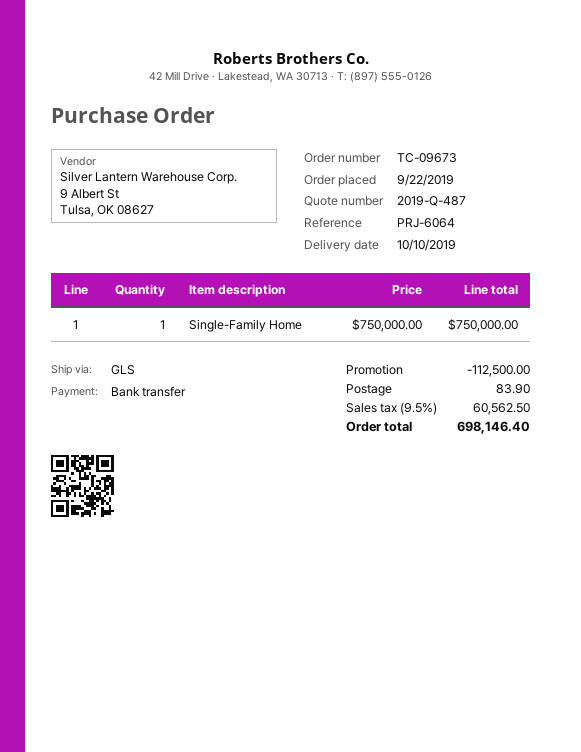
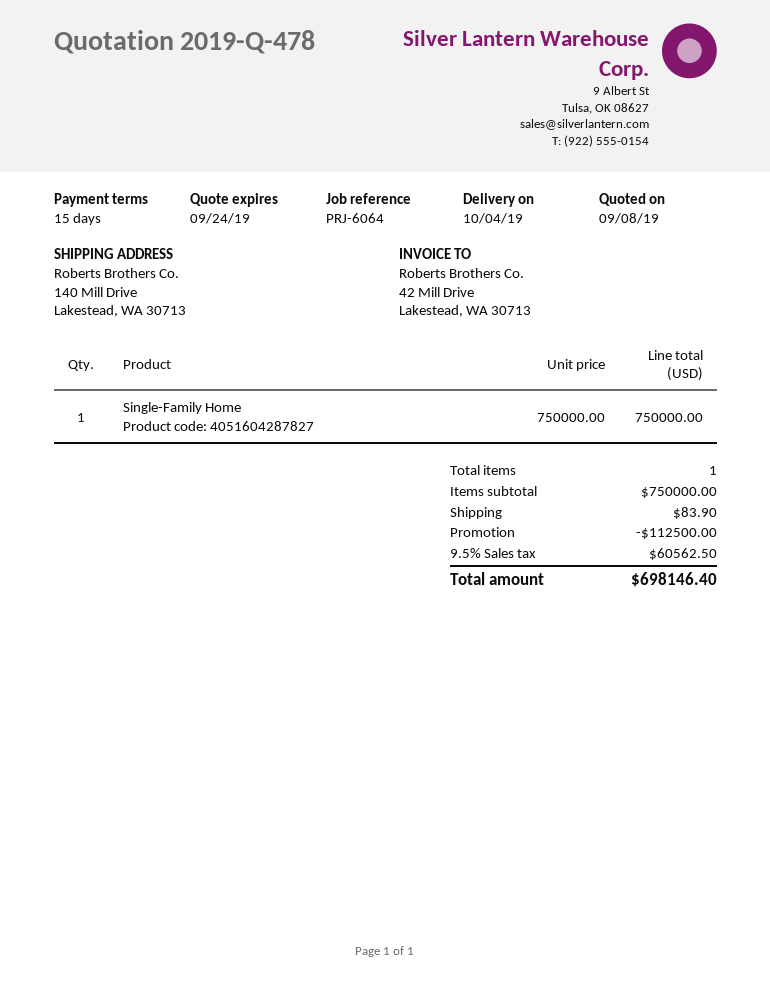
quote number: 2019-Q-487 -> 2019-Q-478
delivery date: 2019-10-10 -> 2019-10-04

